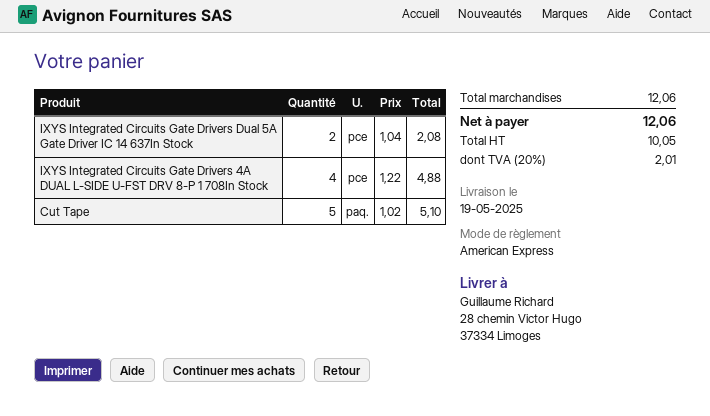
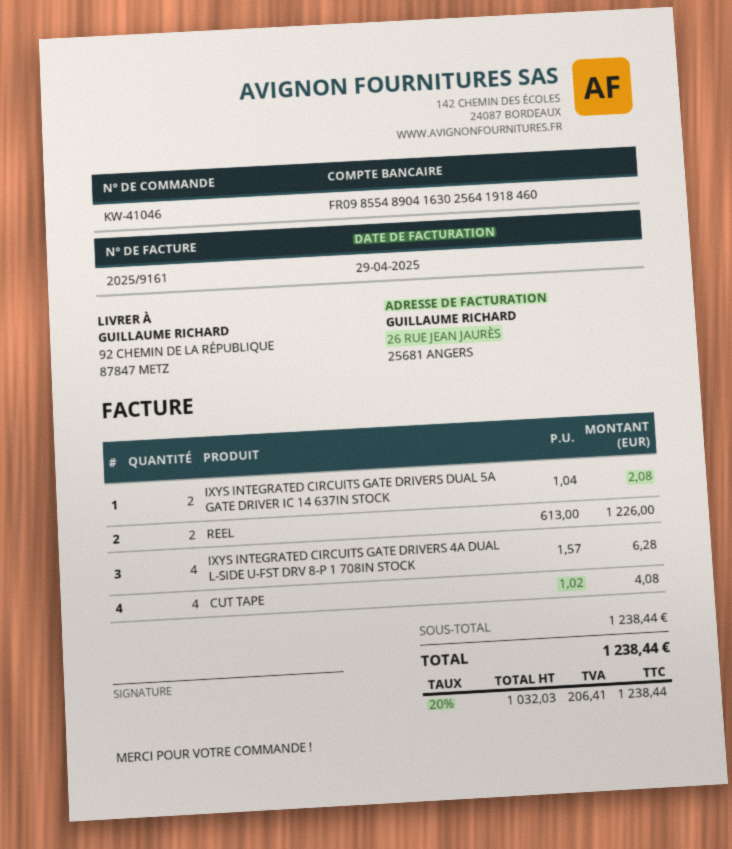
ship to: 28 chemin Victor Hugo, 37334 Limoges -> 92 CHEMIN DE LA RÉPUBLIQUE, 87847 METZ
IXYS Integrated Circuits Gate Drivers 4A DUAL L-SIDE U-FST DRV 8-P 1 708In Stock: 4 x 1.22 = 4.88 -> 4 x 1.57 = 6.28
Cut Tape: 5 x 1.02 = 5.10 -> 4 x 1.02 = 4.08
REEL: none -> 2 x 613.00 = 1226.00
subtotal: 12.06 -> 1238.44
net: 10.05 -> 1032.03
tax: 20% = 2.01 -> 20% = 206.41
total: 12.06 -> 1238.44

